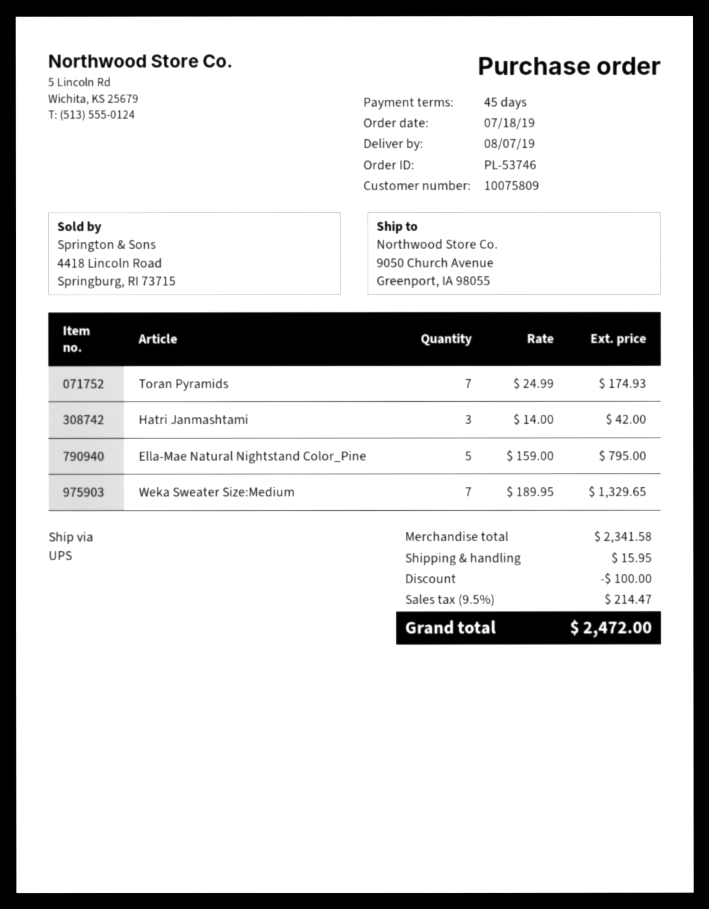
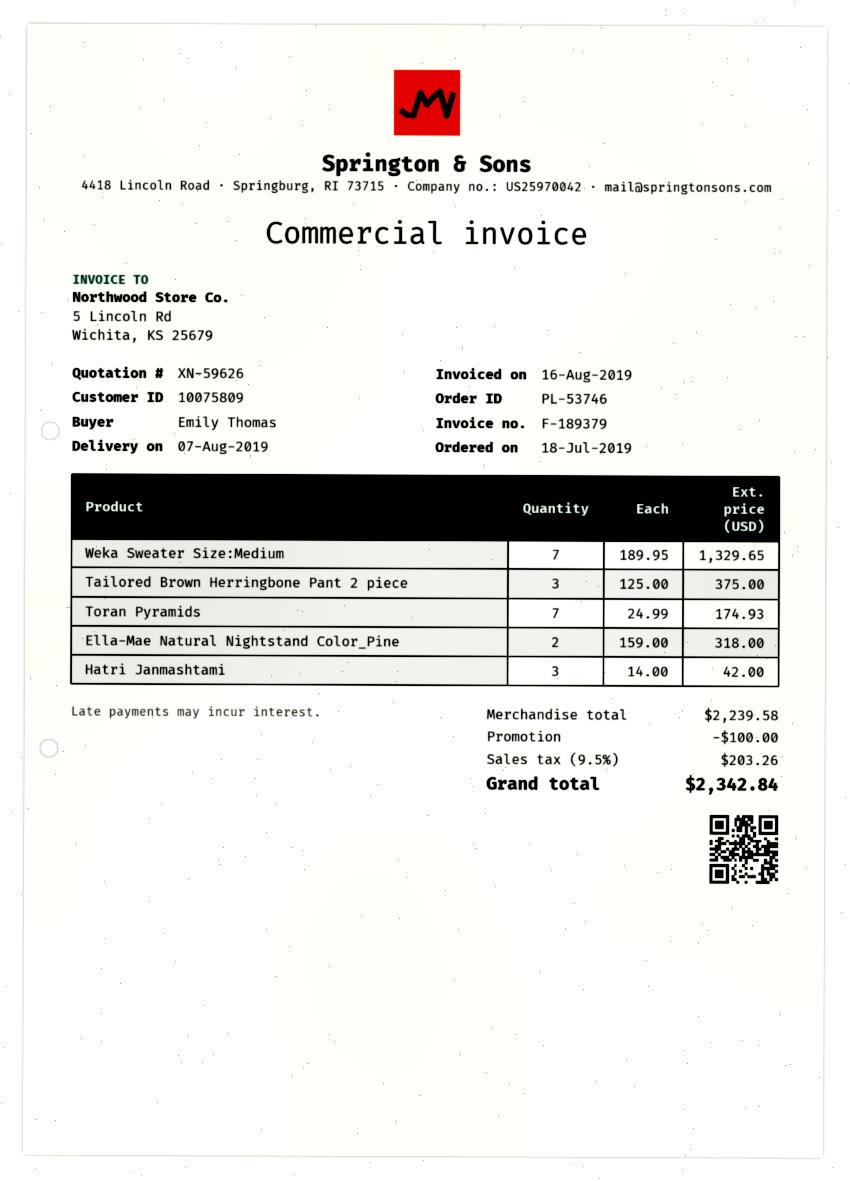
Ella-Mae Natural Nightstand Color_Pine: 5 x 159.00 = 795.00 -> 2 x 159.00 = 318.00
Tailored Brown Herringbone Pant 2 piece: none -> 3 x 125.00 = 375.00
subtotal: 2341.58 -> 2239.58
shipping: 15.95 -> none
tax: 9.5% = 214.47 -> 9.5% = 203.26
total: 2472.00 -> 2342.84

